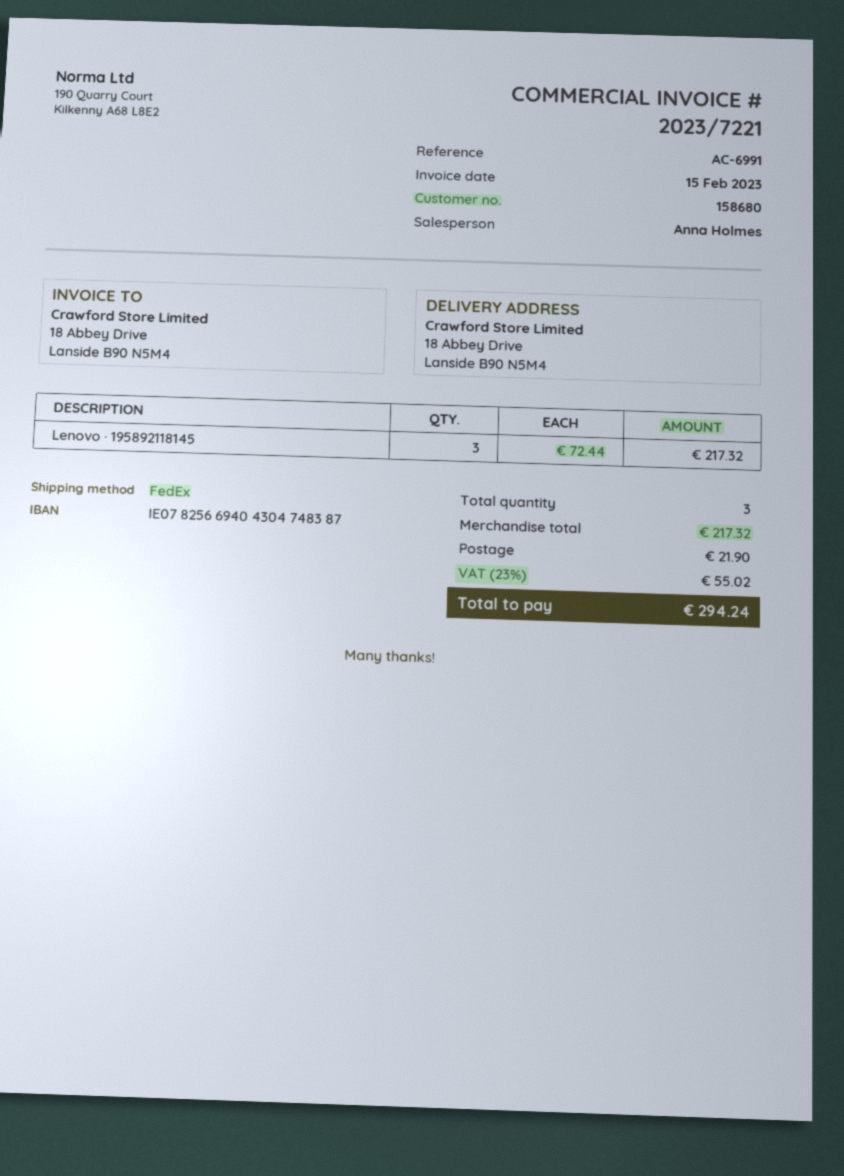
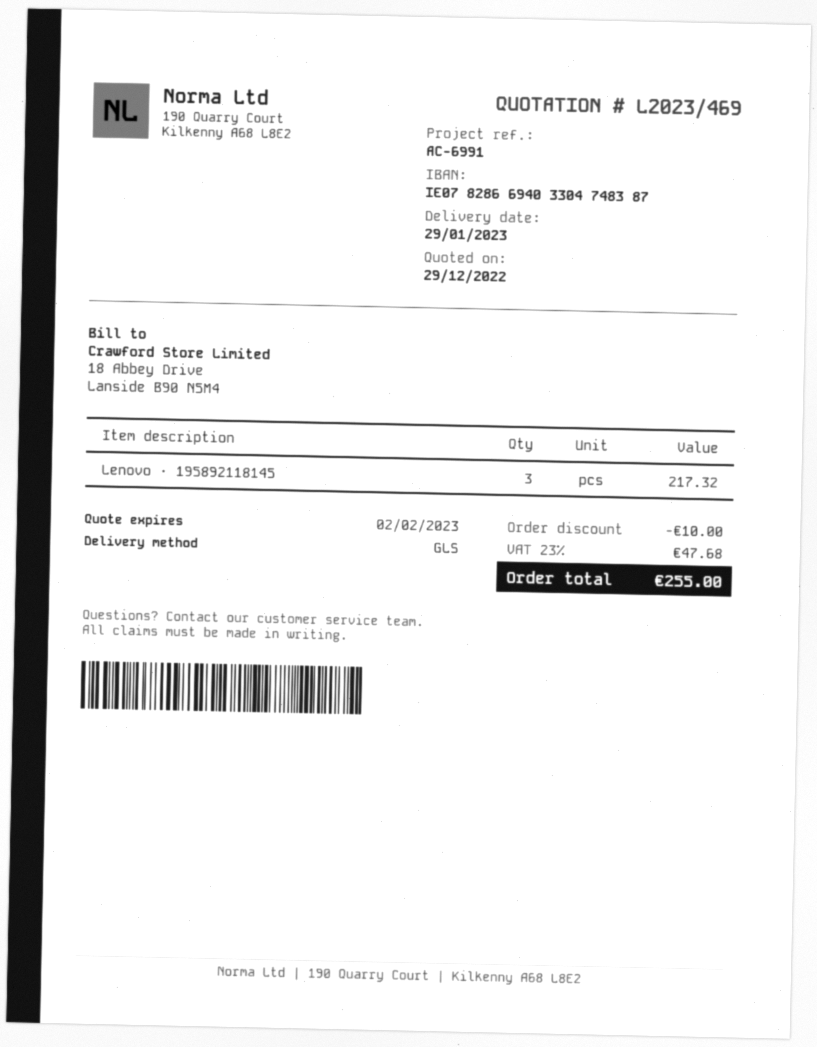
bank account: IE07825669404304748387 -> IE07828669403304748387
shipping method: FedEx -> GLS
discount: none -> 10.00
shipping: 21.90 -> none
tax: 23% = 55.02 -> 23% = 47.68
total: 294.24 -> 255.00

